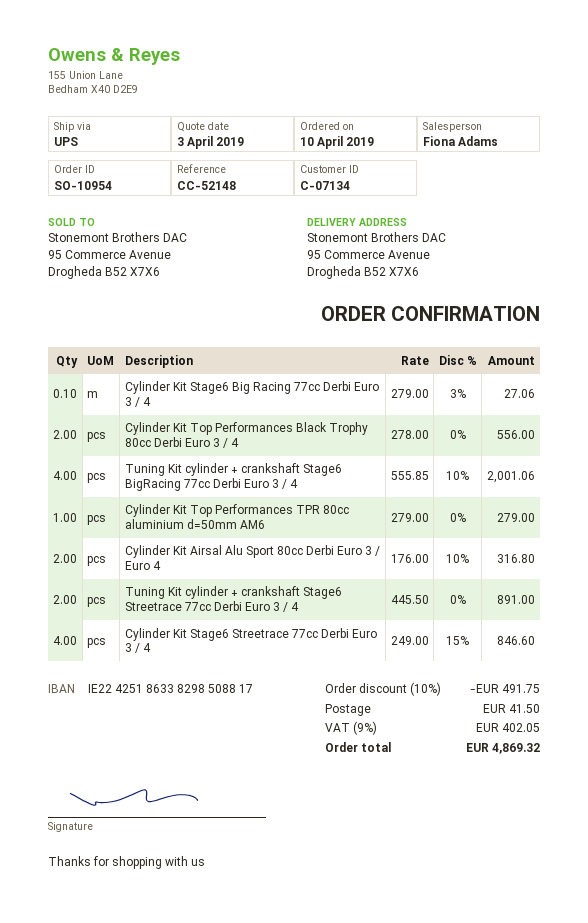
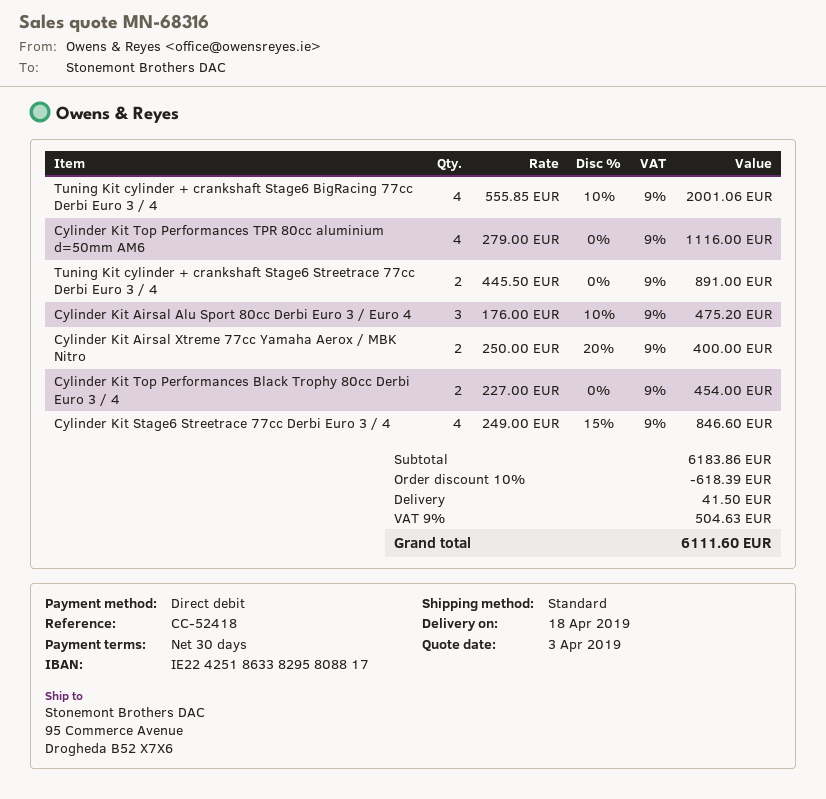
reference: CC-52148 -> CC-52418
bank account: IE22425186338298508817 -> IE22425186338295808817
shipping method: UPS -> standard
Cylinder Kit Stage6 Big Racing 77cc Derbi Euro 3 / 4: 0.1 x 279.00 - 3% = 27.06 -> none
Cylinder Kit Top Performances Black Trophy 80cc Derbi Euro 3 / 4: 2 x 278.00 = 556.00 -> 2 x 227.00 = 454.00
Cylinder Kit Top Performances TPR 80cc aluminium d=50mm AM6: 1 x 279.00 = 279.00 -> 4 x 279.00 = 1116.00
Cylinder Kit Airsal Alu Sport 80cc Derbi Euro 3 / Euro 4: 2 x 176.00 - 10% = 316.80 -> 3 x 176.00 - 10% = 475.20
Cylinder Kit Airsal Xtreme 77cc Yamaha Aerox / MBK Nitro: none -> 2 x 250.00 - 20% = 400.00
discount: 10% = 491.75 -> 10% = 618.39
tax: 9% = 402.05 -> 9% = 504.63
total: 4869.32 -> 6111.60

